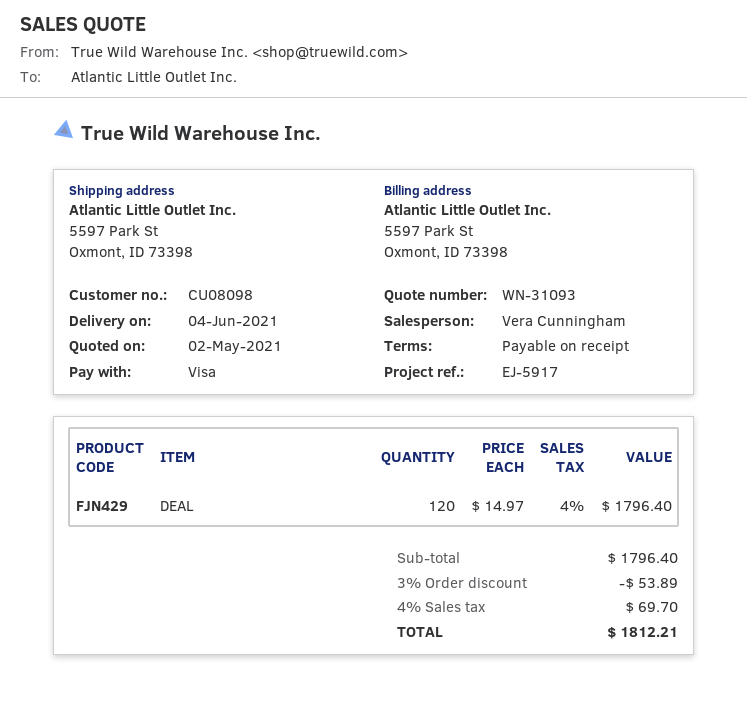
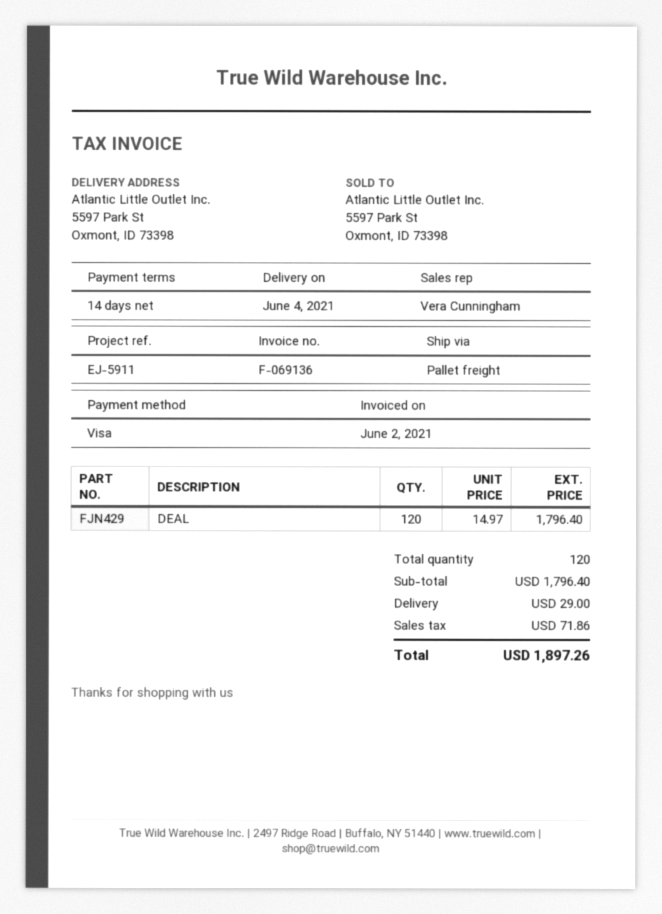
payment terms: on receipt -> 14 days
reference: EJ-5917 -> EJ-5911
discount: 3% = 53.89 -> none
shipping: none -> 29.00
tax: 69.70 -> 71.86
total: 1812.21 -> 1897.26

